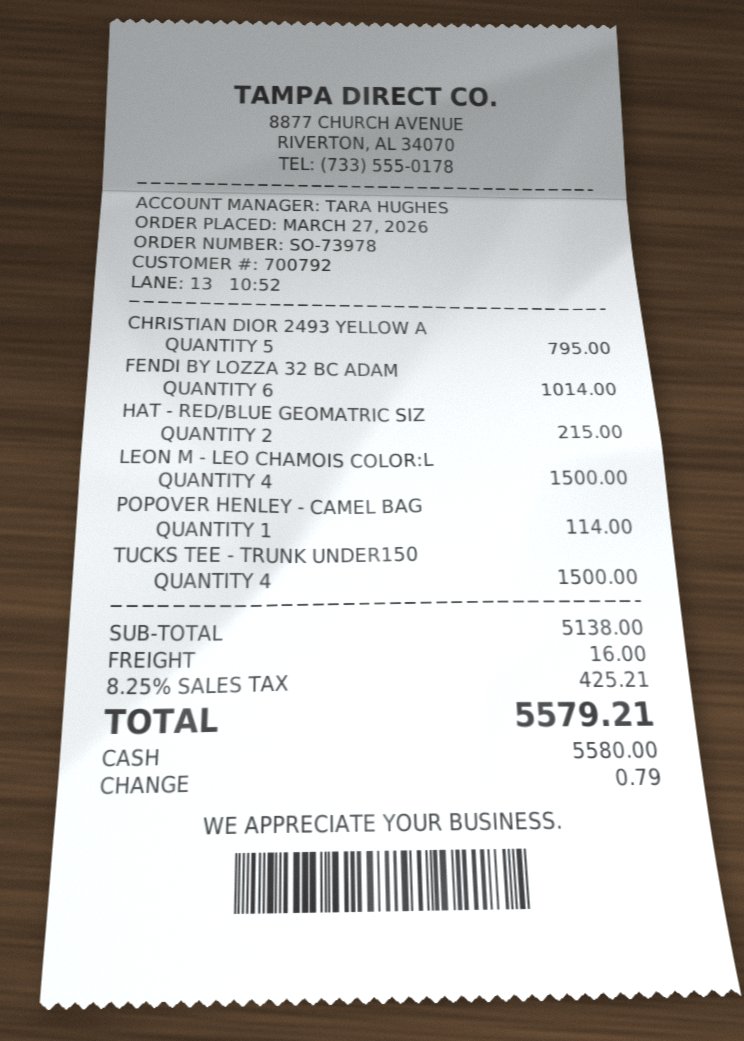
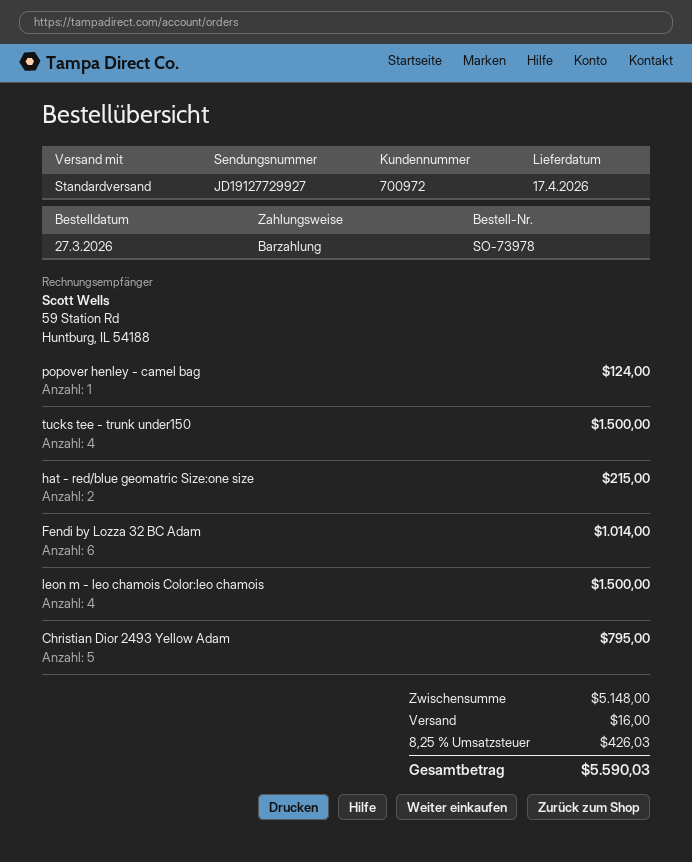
customer number: 700792 -> 700972
POPOVER HENLEY - CAMEL BAG: 1 for 114.00 -> 1 for 124.00
subtotal: 5138.00 -> 5148.00
tax: 8.25% = 425.21 -> 8.25% = 426.03
total: 5579.21 -> 5590.03

